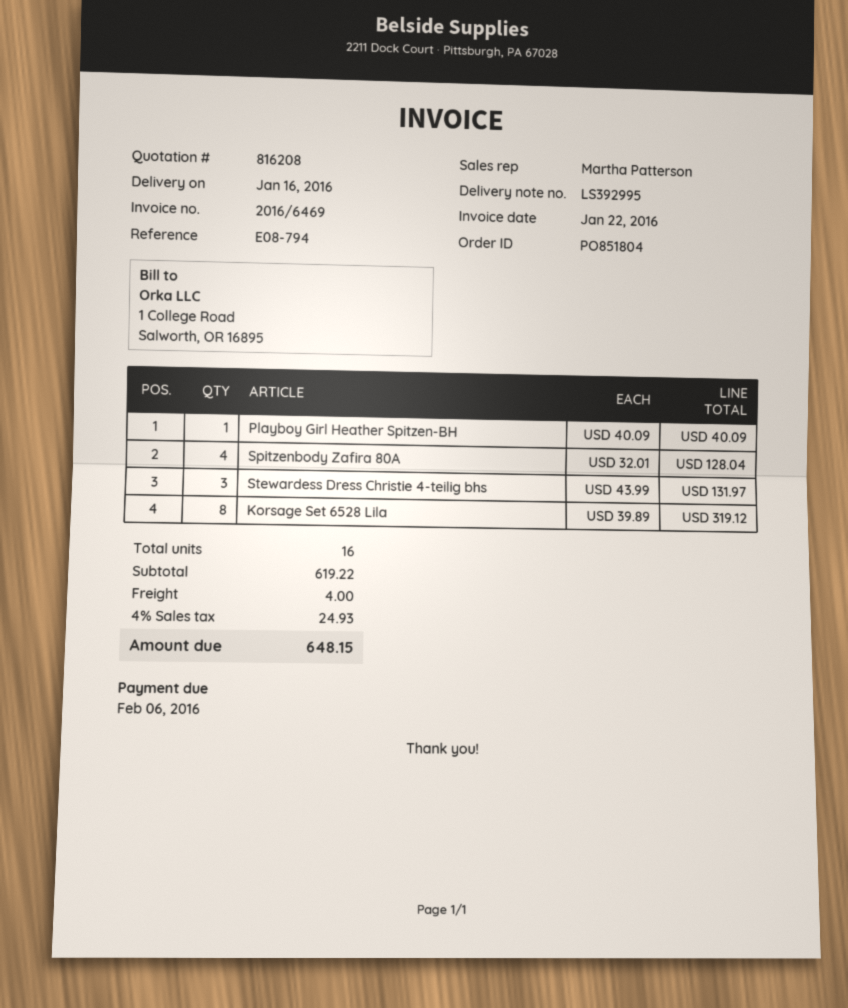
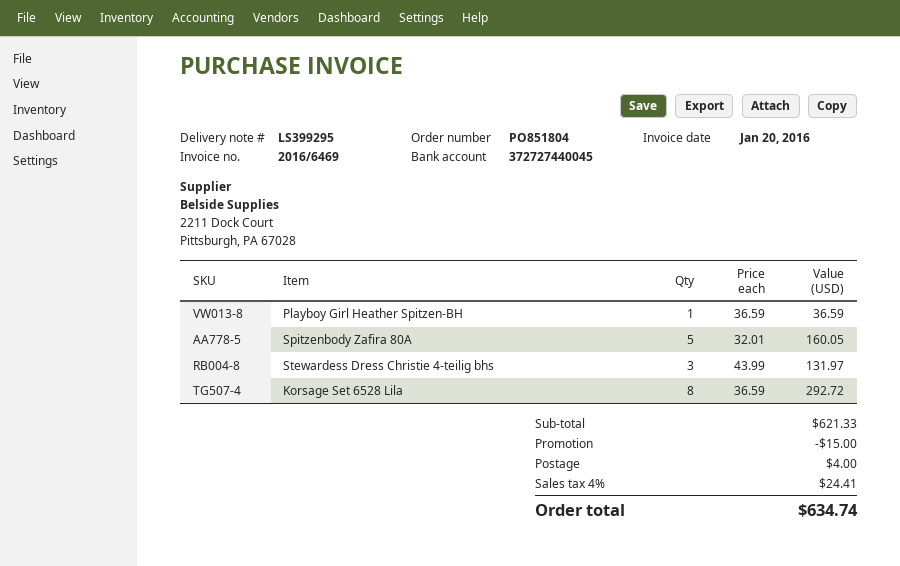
delivery note number: LS392995 -> LS399295
invoice date: 2016-01-22 -> 2016-01-20
Playboy Girl Heather Spitzen-BH: 1 x 40.09 = 40.09 -> 1 x 36.59 = 36.59
Spitzenbody Zafira 80A: 4 x 32.01 = 128.04 -> 5 x 32.01 = 160.05
Korsage Set 6528 Lila: 8 x 39.89 = 319.12 -> 8 x 36.59 = 292.72
subtotal: 619.22 -> 621.33
discount: none -> 15.00
tax: 4% = 24.93 -> 4% = 24.41
total: 648.15 -> 634.74

